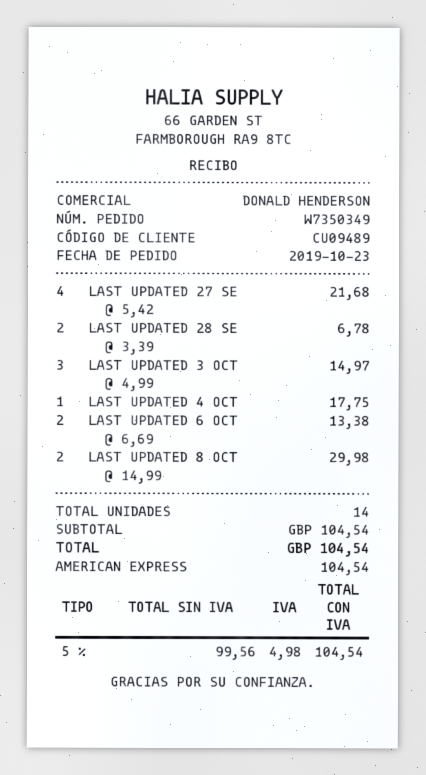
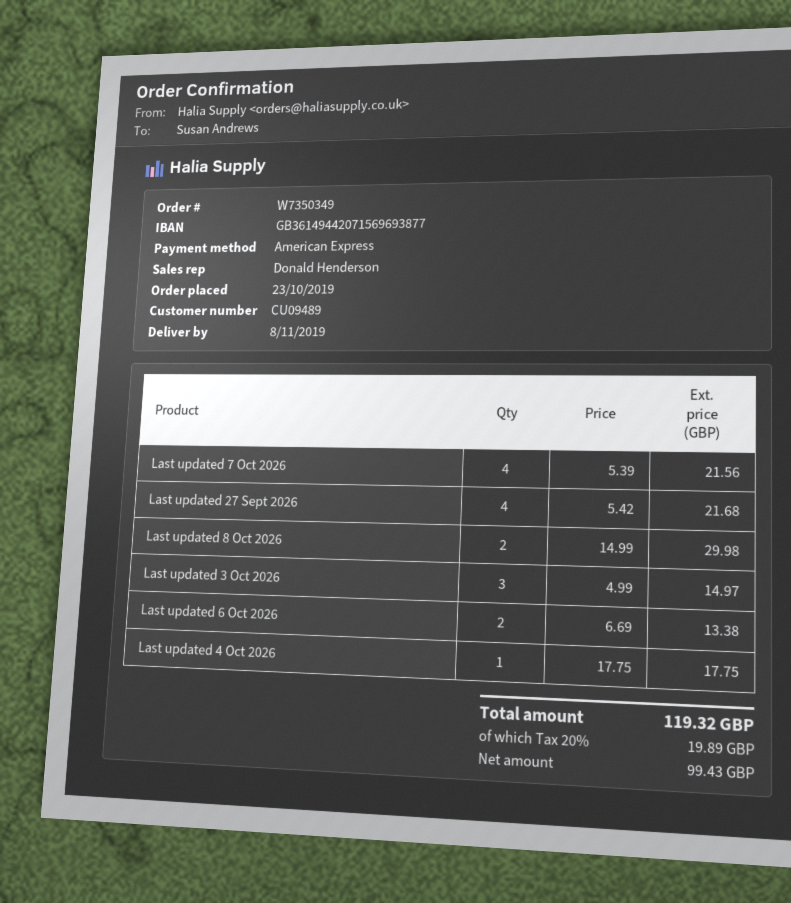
LAST UPDATED 28 SE: 2 x 3.39 = 6.78 -> none
Last updated 7 Oct 2026: none -> 4 x 5.39 = 21.56
net: 99.56 -> 99.43
tax: 5% = 4.98 -> 20% = 19.89
total: 104.54 -> 119.32

